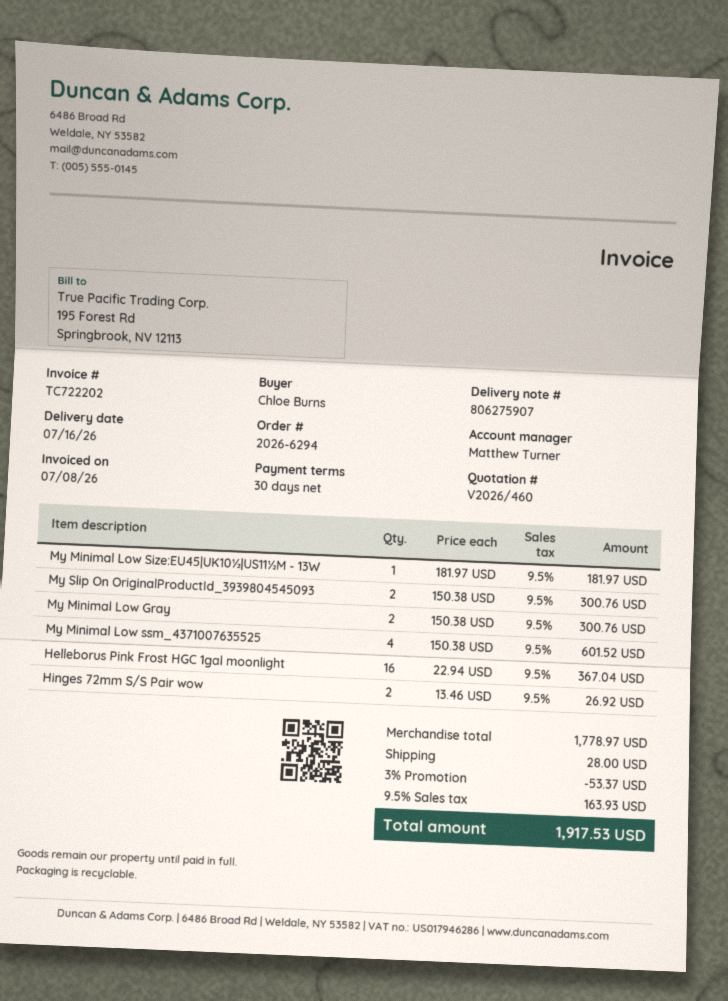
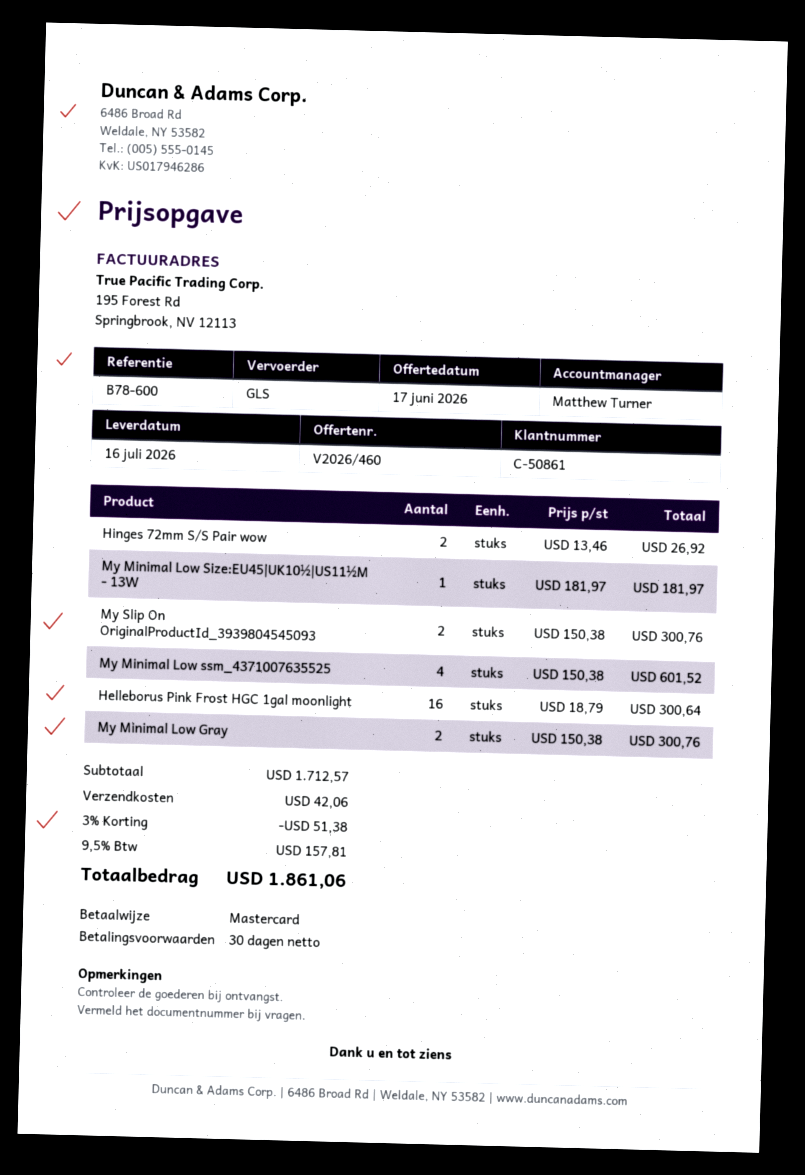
Helleborus Pink Frost HGC 1gal moonlight: 16 x 22.94 = 367.04 -> 16 x 18.79 = 300.64
subtotal: 1778.97 -> 1712.57
discount: 3% = 53.37 -> 3% = 51.38
shipping: 28.00 -> 42.06
tax: 9.5% = 163.93 -> 9.5% = 157.81
total: 1917.53 -> 1861.06

